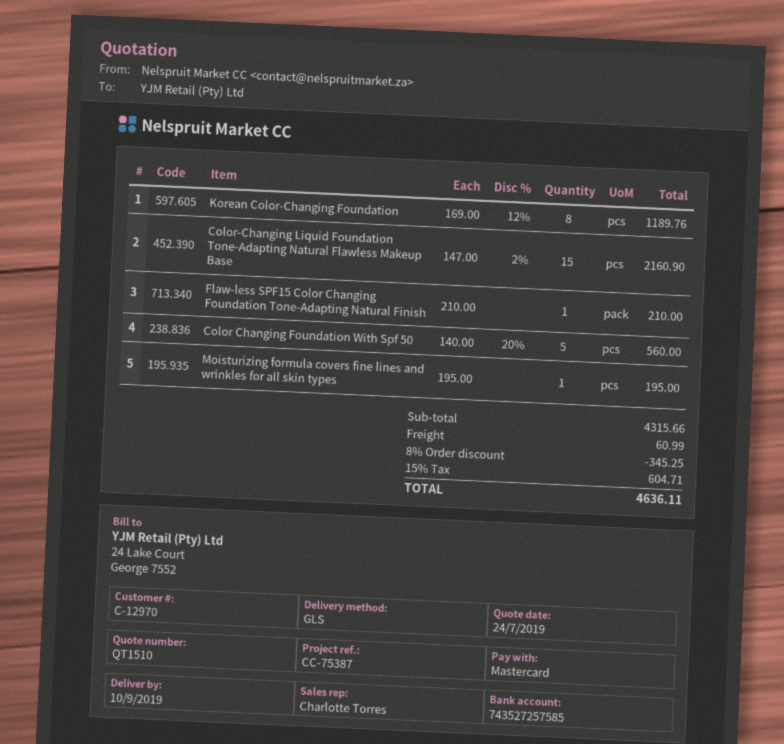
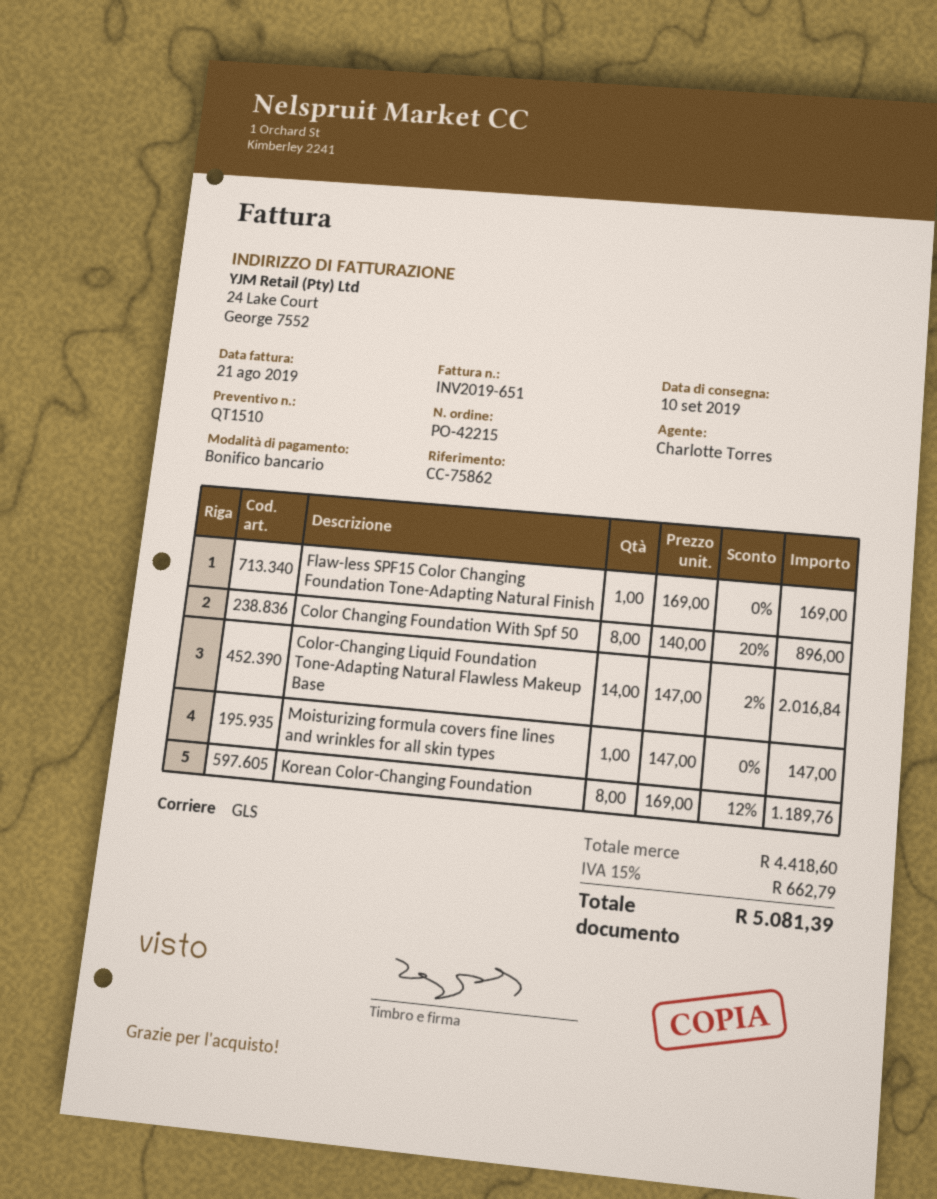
reference: CC-75387 -> CC-75862
payment method: Mastercard -> bank transfer
Color-Changing Liquid Foundation Tone-Adapting Natural Flawless Makeup Base: 15 x 147.00 - 2% = 2160.90 -> 14 x 147.00 - 2% = 2016.84
Flaw-less SPF15 Color Changing Foundation Tone-Adapting Natural Finish: 1 x 210.00 = 210.00 -> 1 x 169.00 = 169.00
Color Changing Foundation With Spf 50: 5 x 140.00 - 20% = 560.00 -> 8 x 140.00 - 20% = 896.00
Moisturizing formula covers fine lines and wrinkles for all skin types: 1 x 195.00 = 195.00 -> 1 x 147.00 = 147.00
subtotal: 4315.66 -> 4418.60
discount: 8% = 345.25 -> none
shipping: 60.99 -> none
tax: 15% = 604.71 -> 15% = 662.79
total: 4636.11 -> 5081.39

